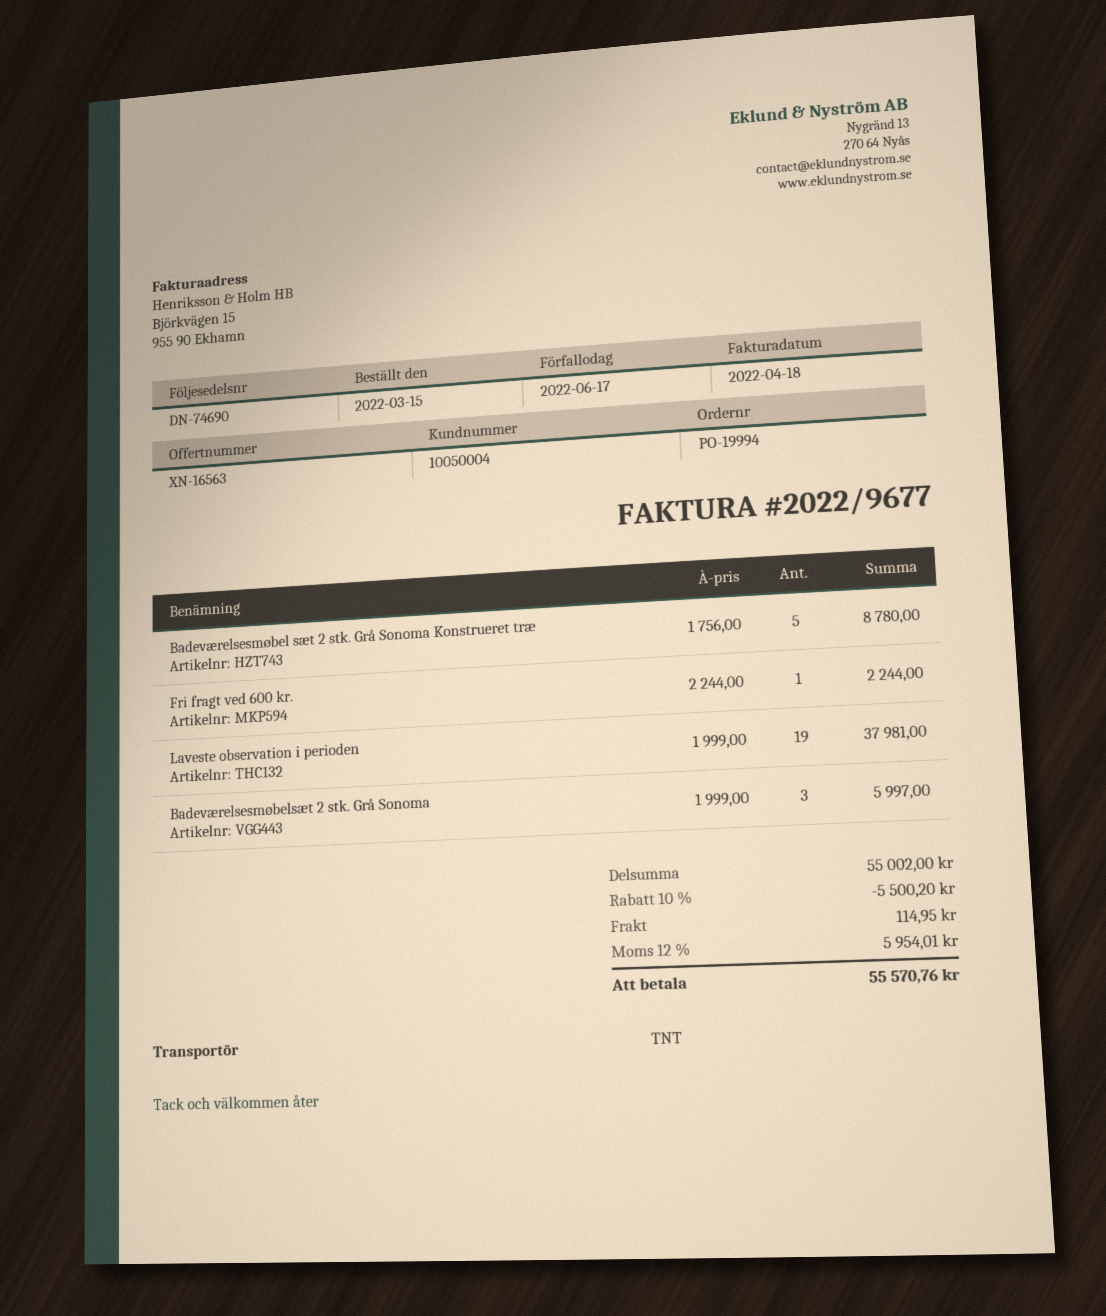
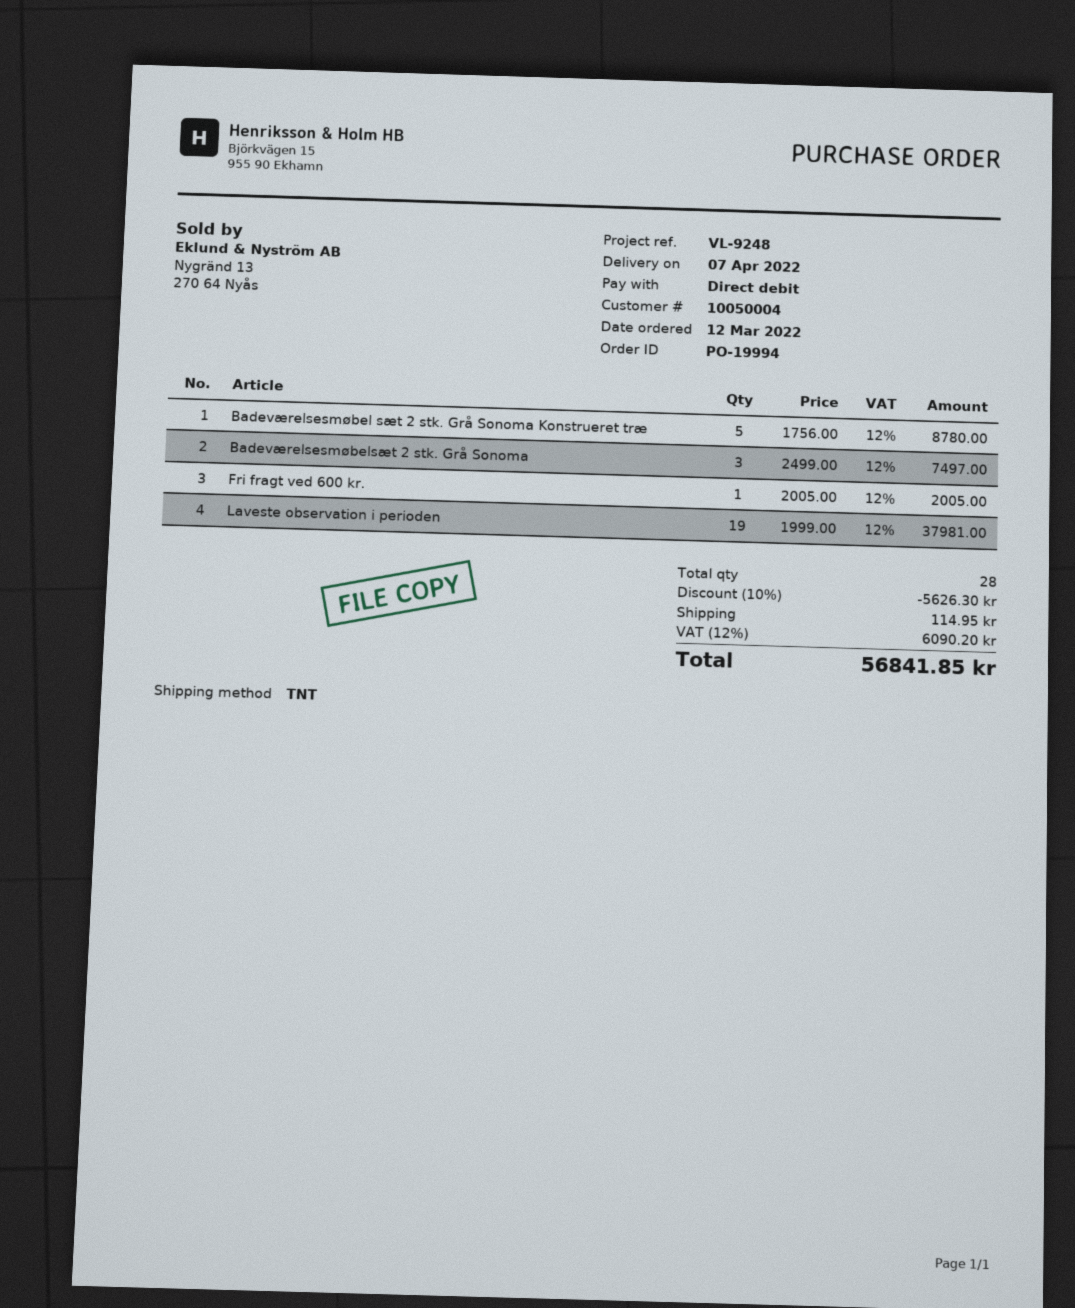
order date: 2022-03-15 -> 2022-03-12
Fri fragt ved 600 kr.: 1 x 2244.00 = 2244.00 -> 1 x 2005.00 = 2005.00
Badeværelsesmøbelsæt 2 stk. Grå Sonoma: 3 x 1999.00 = 5997.00 -> 3 x 2499.00 = 7497.00
discount: 10% = 5500.20 -> 10% = 5626.30
tax: 12% = 5954.01 -> 12% = 6090.20
total: 55570.76 -> 56841.85

